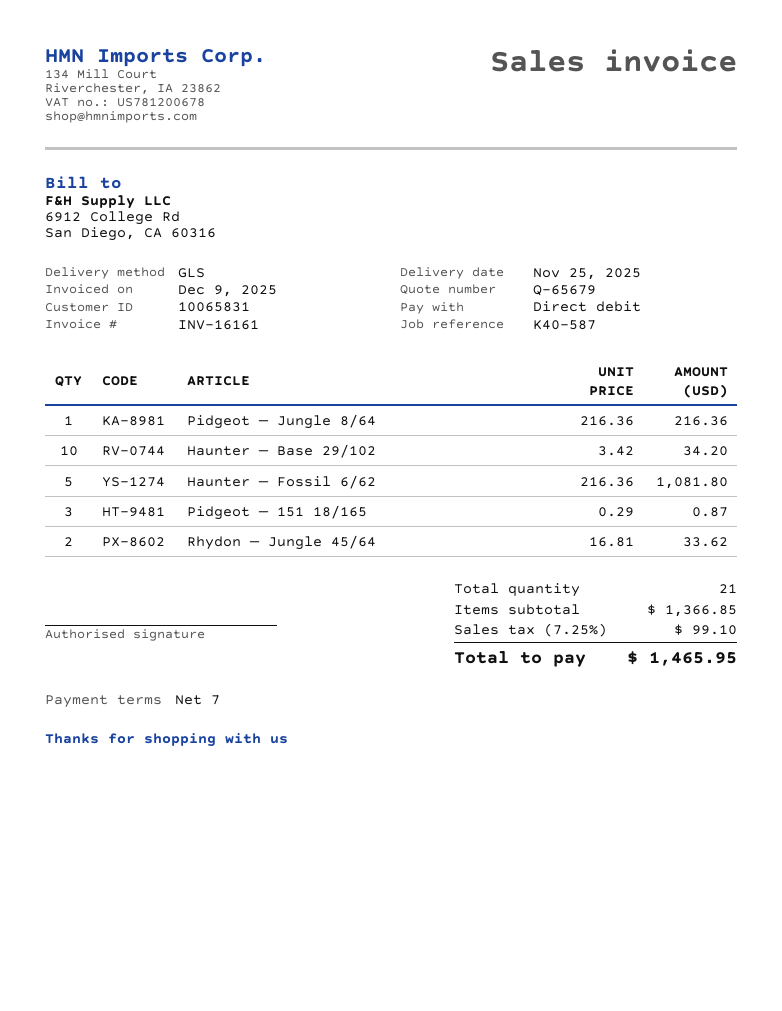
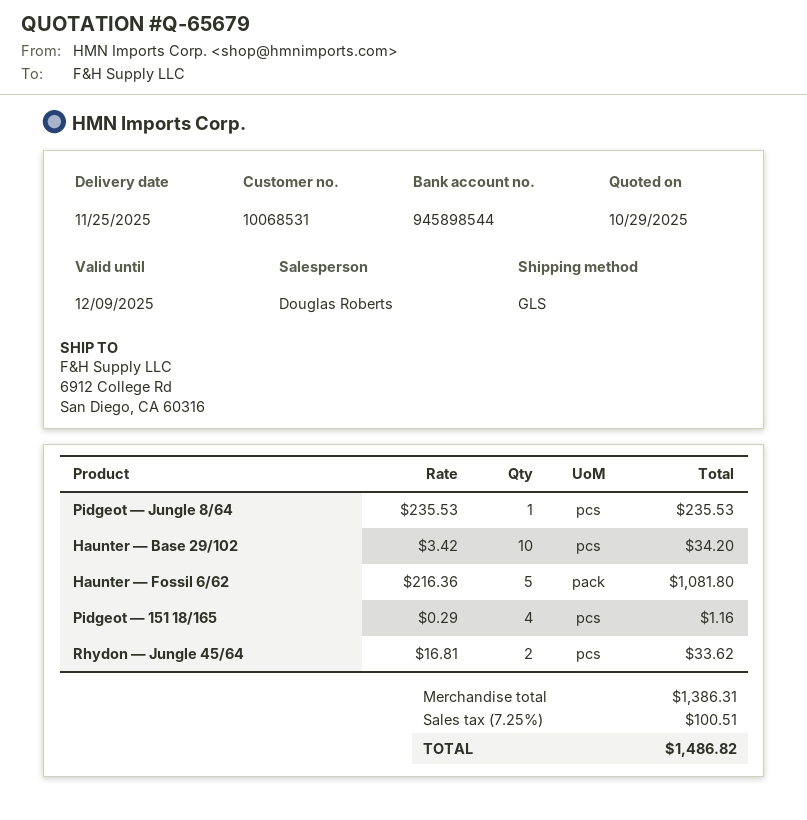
customer number: 10065831 -> 10068531
Pidgeot — Jungle 8/64: 1 x 216.36 = 216.36 -> 1 x 235.53 = 235.53
Pidgeot — 151 18/165: 3 x 0.29 = 0.87 -> 4 x 0.29 = 1.16
subtotal: 1366.85 -> 1386.31
tax: 7.25% = 99.10 -> 7.25% = 100.51
total: 1465.95 -> 1486.82

